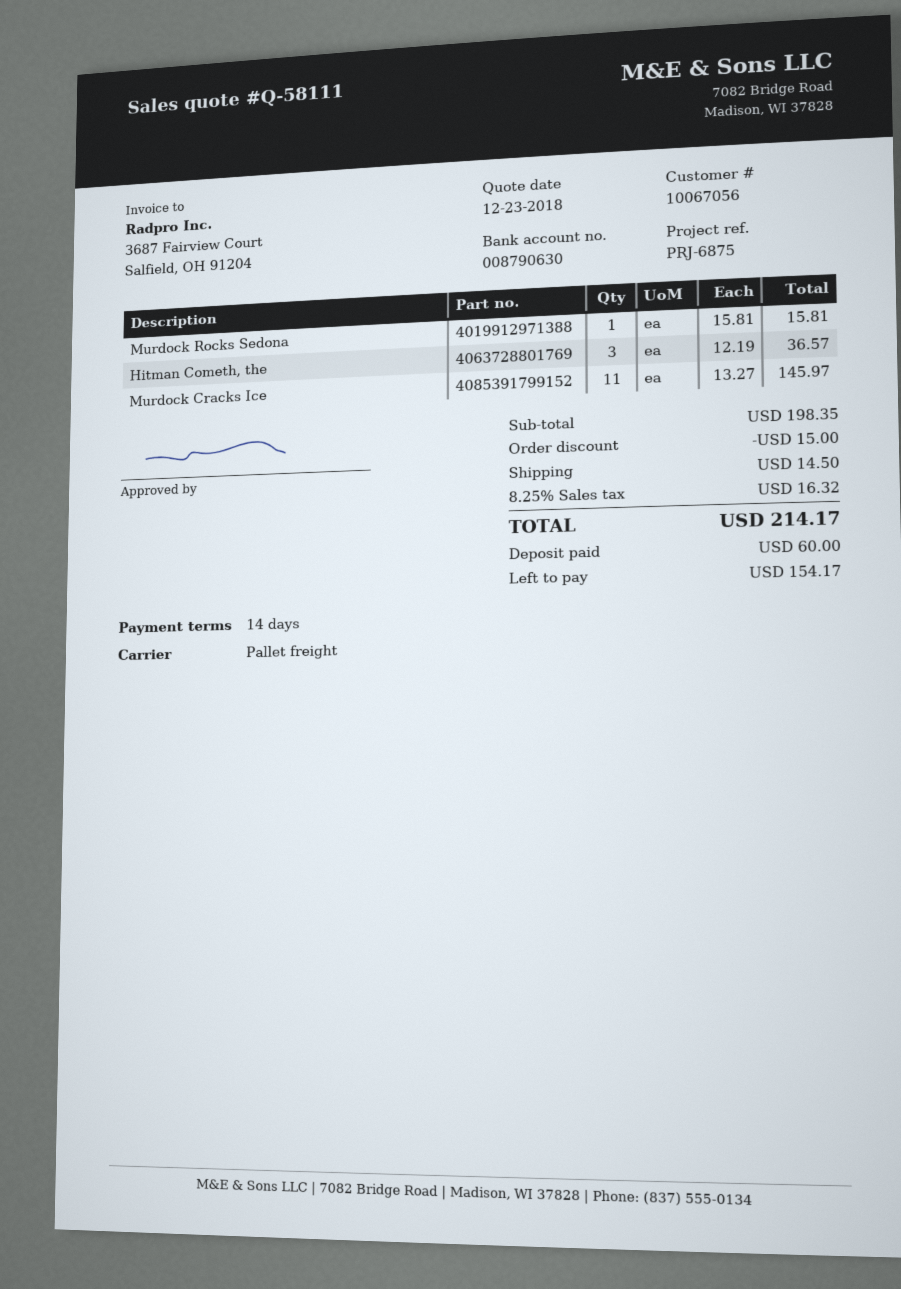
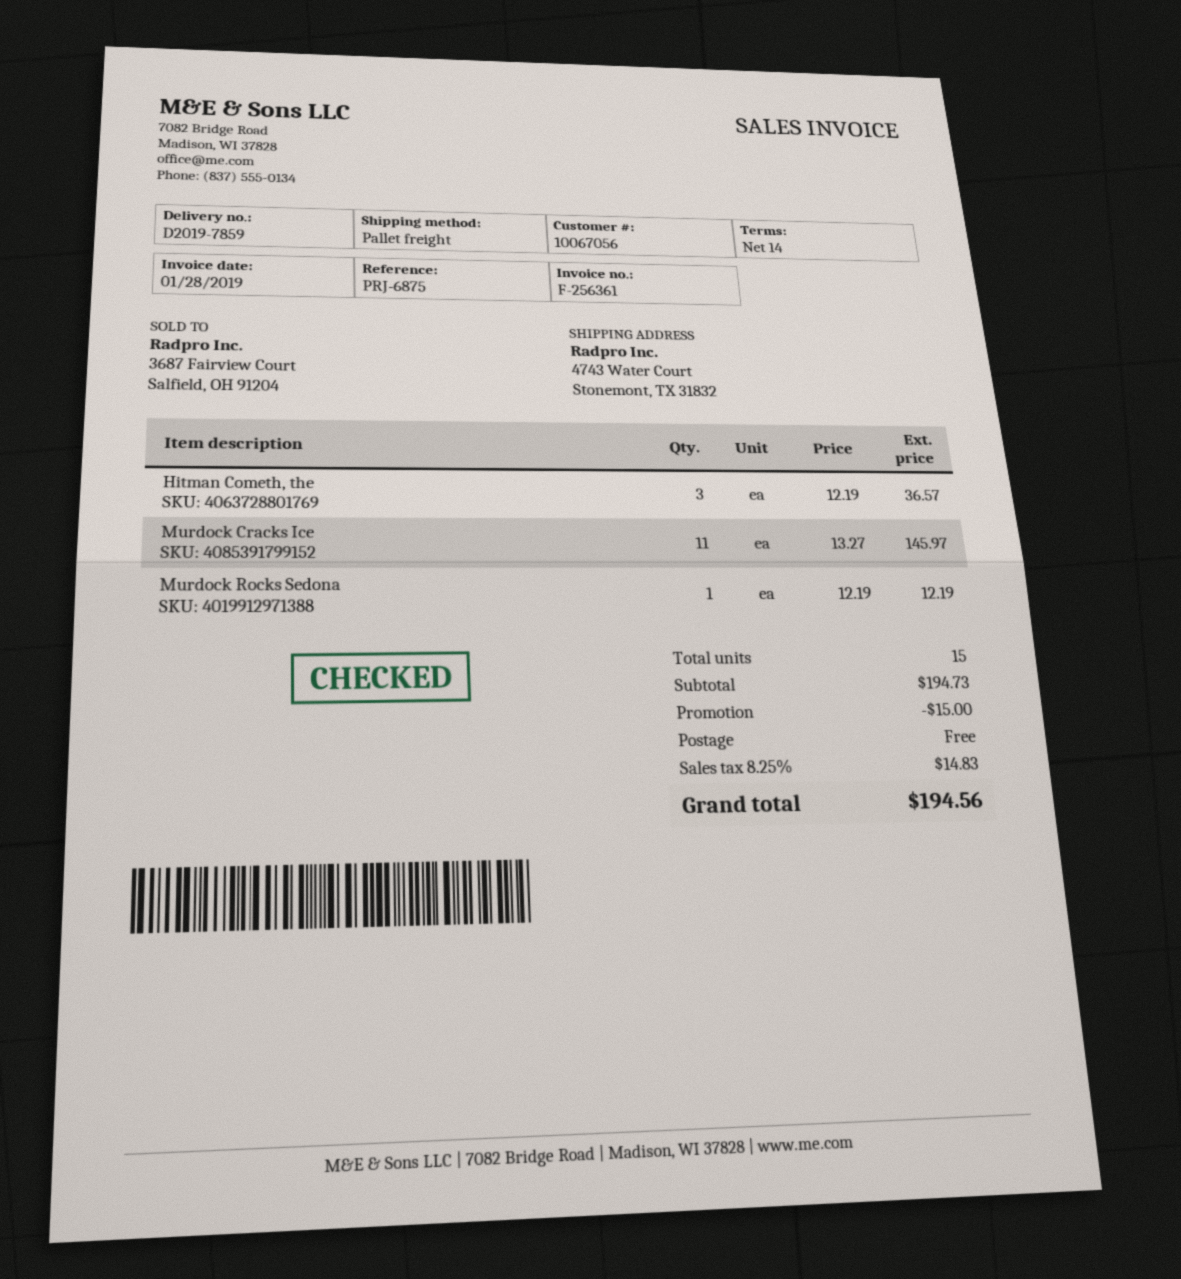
Murdock Rocks Sedona: 1 x 15.81 = 15.81 -> 1 x 12.19 = 12.19
subtotal: 198.35 -> 194.73
shipping: 14.50 -> 0.00
tax: 8.25% = 16.32 -> 8.25% = 14.83
total: 214.17 -> 194.56

